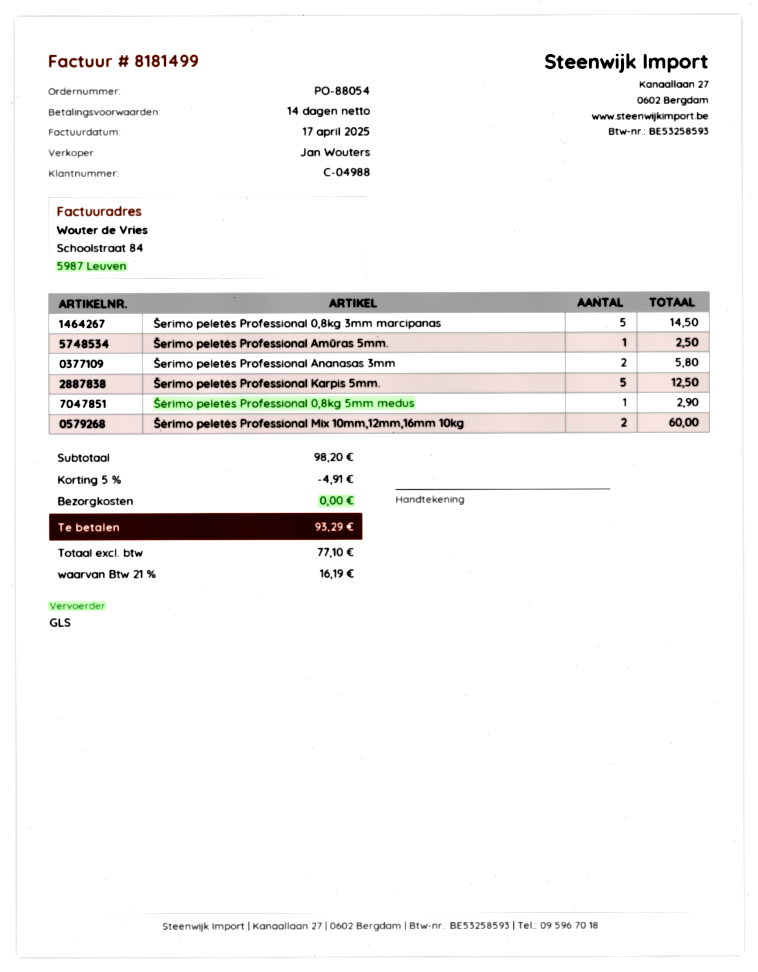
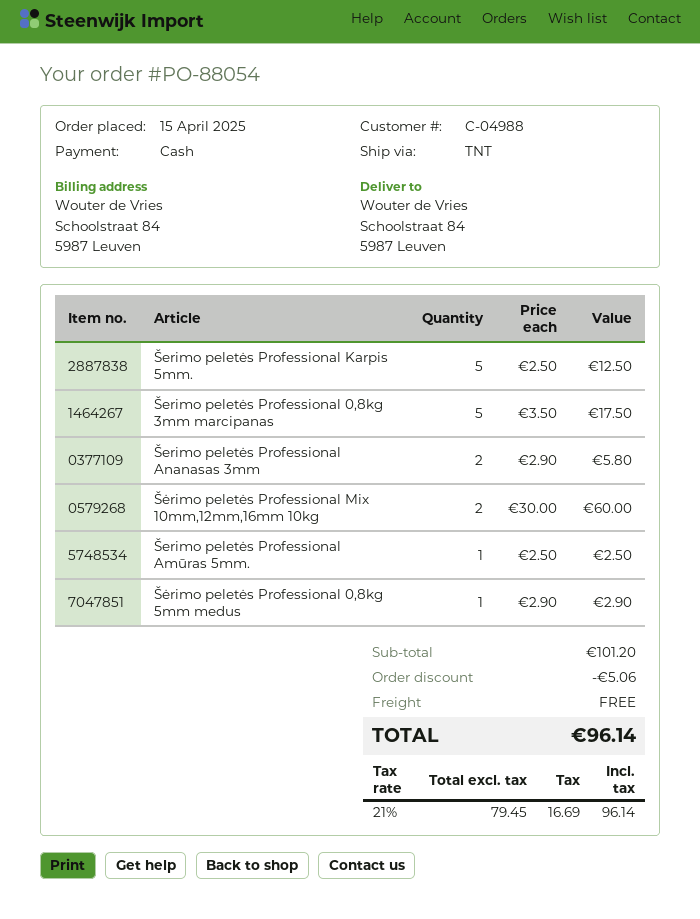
shipping method: GLS -> TNT
Šerimo peletės Professional 0,8kg 3mm marcipanas: 5 for 14.50 -> 5 for 17.50
subtotal: 98.20 -> 101.20
discount: 4.91 -> 5.06
net: 77.10 -> 79.45
tax: 21% = 16.19 -> 21% = 16.69
total: 93.29 -> 96.14

